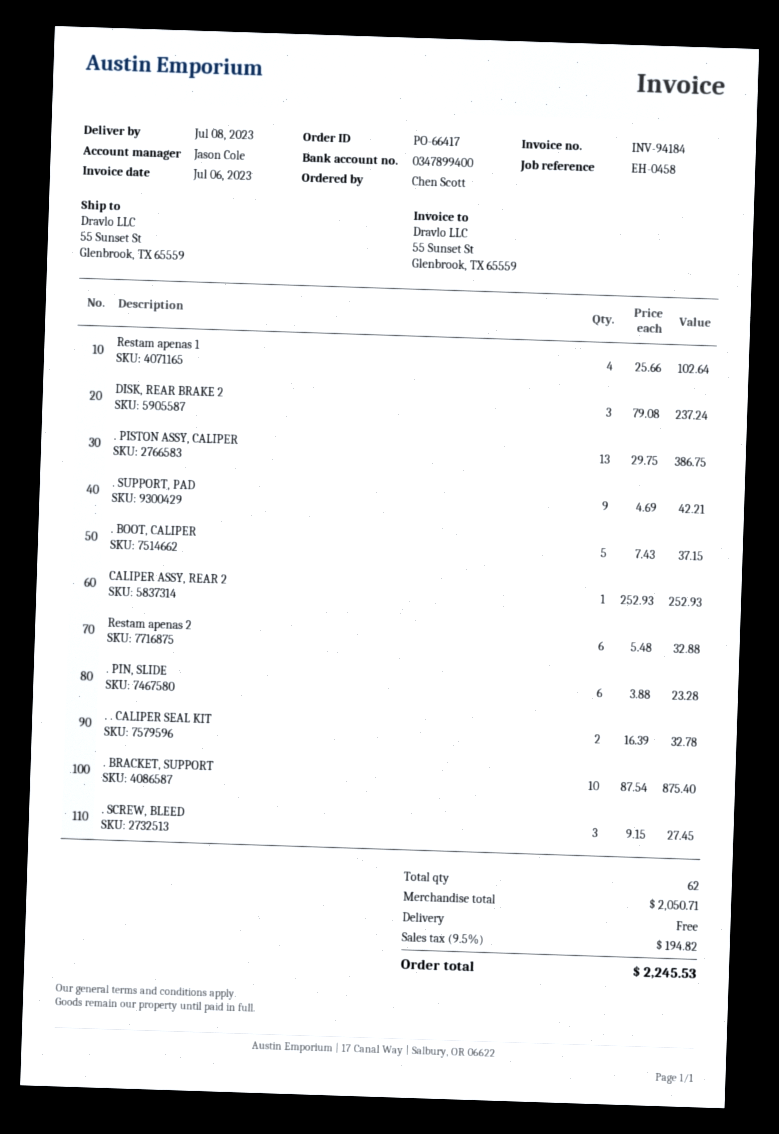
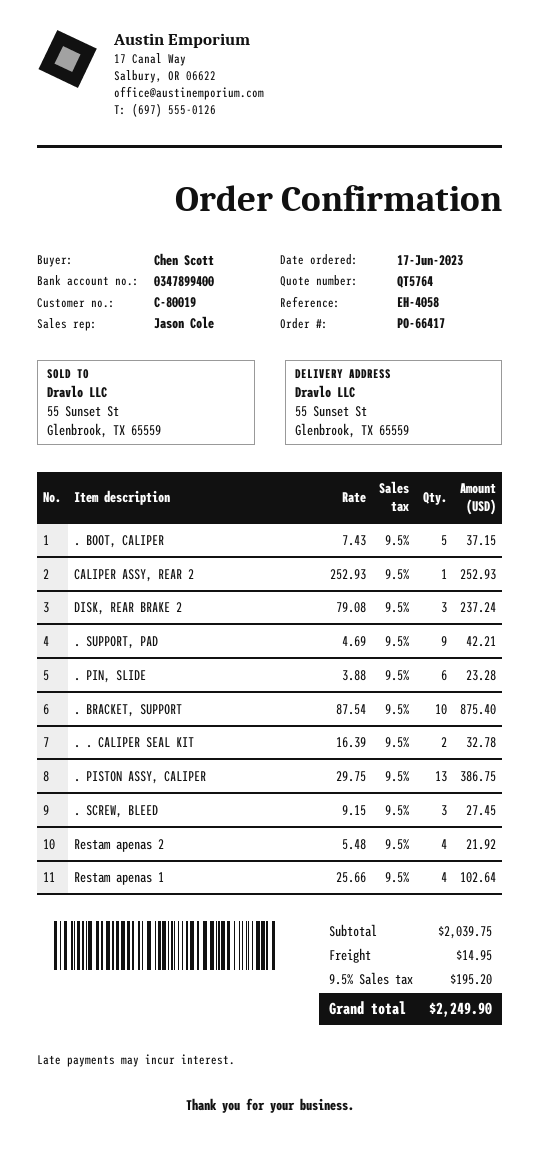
reference: EH-0458 -> EH-4058
Restam apenas 2: 6 x 5.48 = 32.88 -> 4 x 5.48 = 21.92
subtotal: 2050.71 -> 2039.75
shipping: 0.00 -> 14.95
tax: 9.5% = 194.82 -> 9.5% = 195.20
total: 2245.53 -> 2249.90

